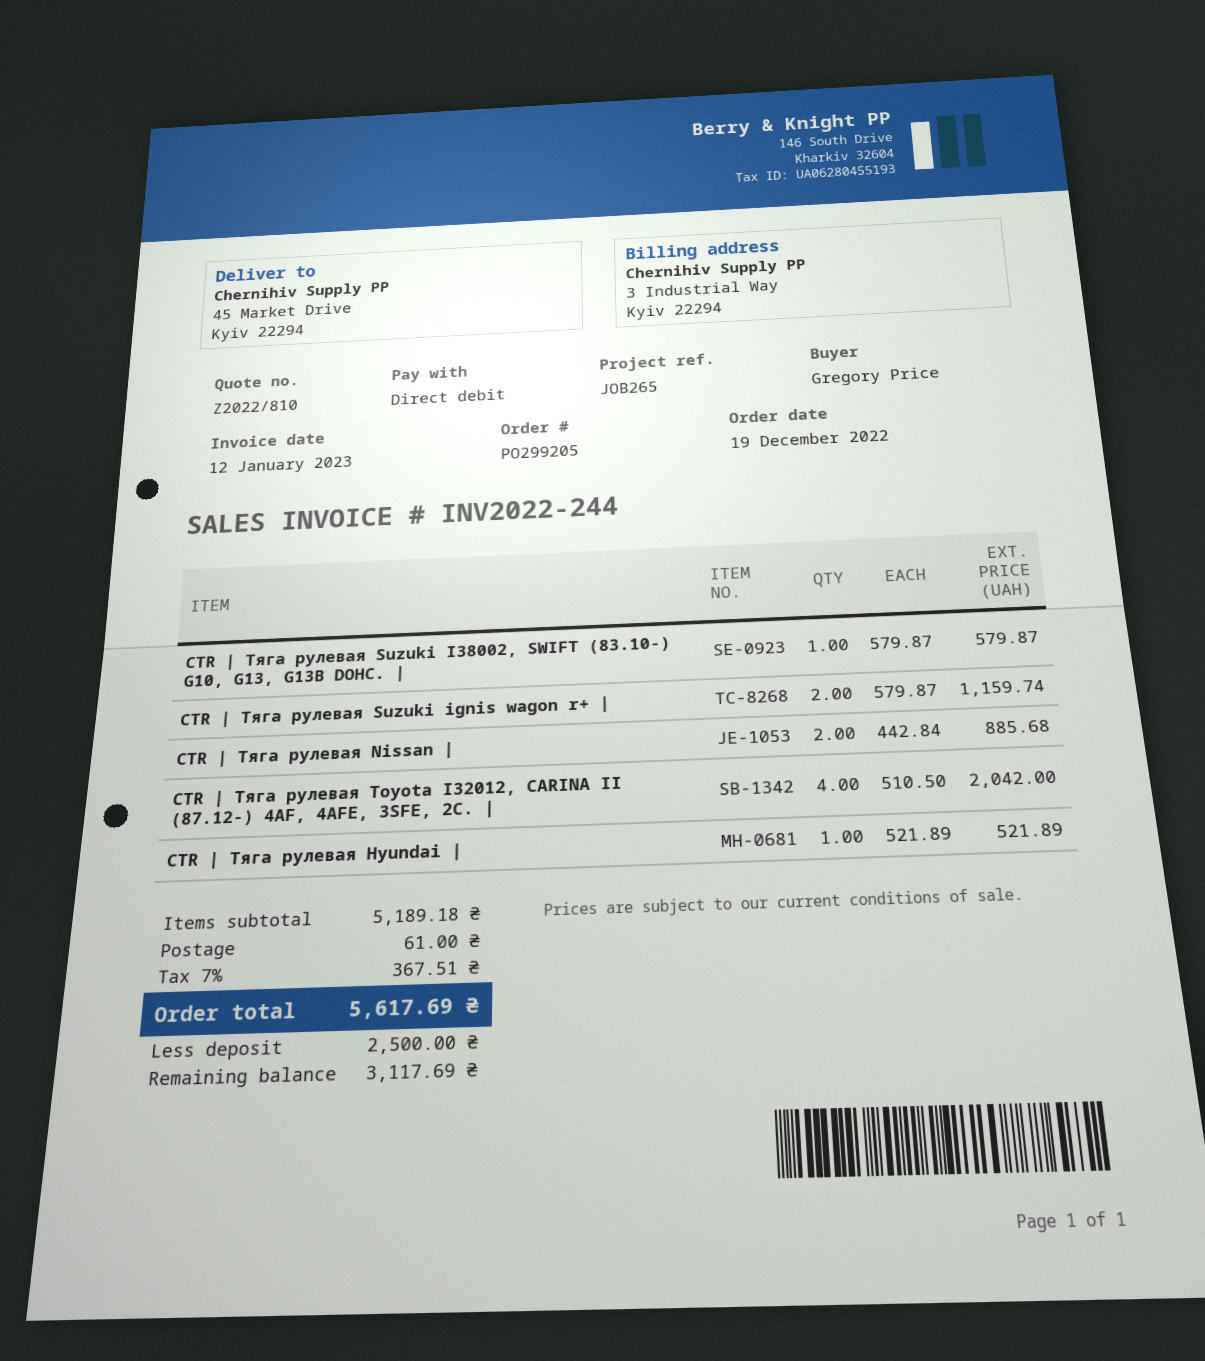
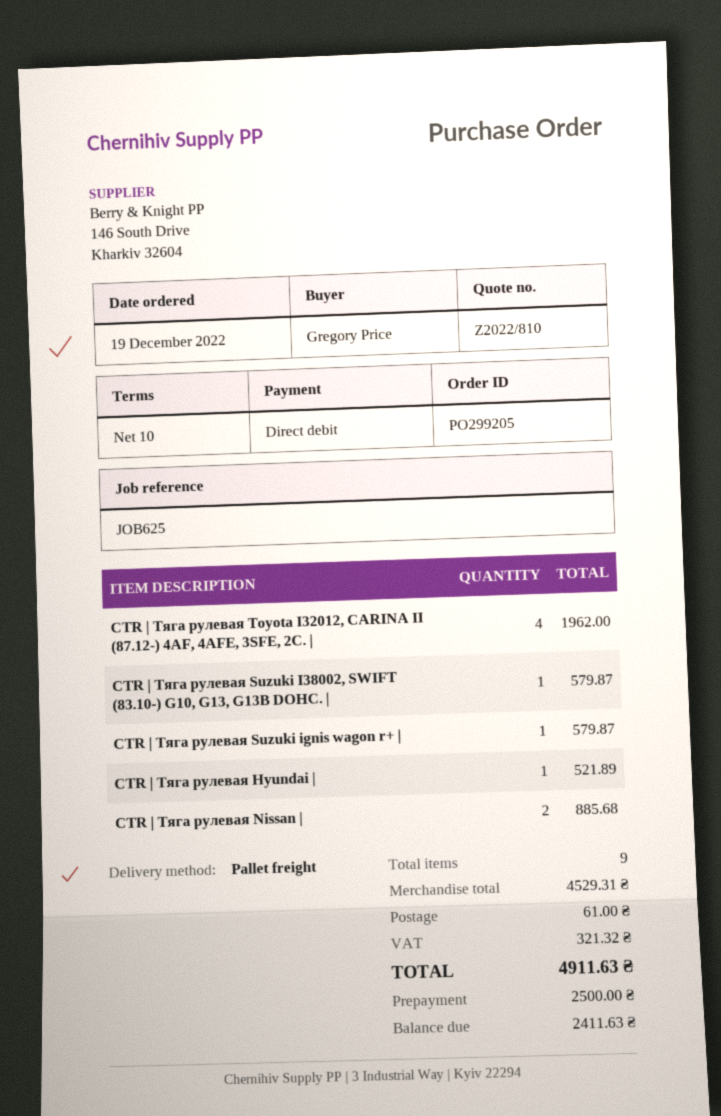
reference: JOB265 -> JOB625
CTR | Тяга рулевая Suzuki ignis wagon r+ |: 2 for 1159.74 -> 1 for 579.87
CTR | Тяга рулевая Toyota I32012, CARINA II (87.12-) 4AF, 4AFE, 3SFE, 2C. |: 4 for 2042.00 -> 4 for 1962.00
subtotal: 5189.18 -> 4529.31
tax: 367.51 -> 321.32
total: 5617.69 -> 4911.63
balance: 3117.69 -> 2411.63

